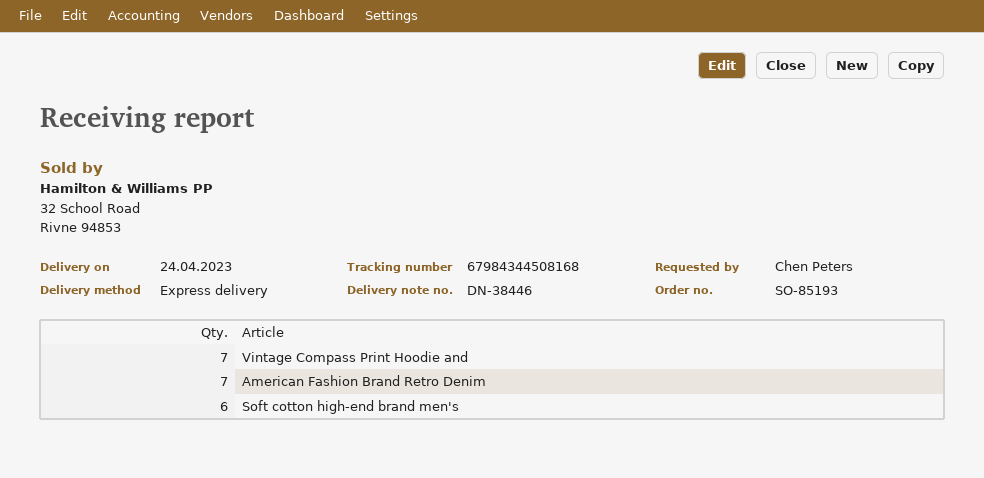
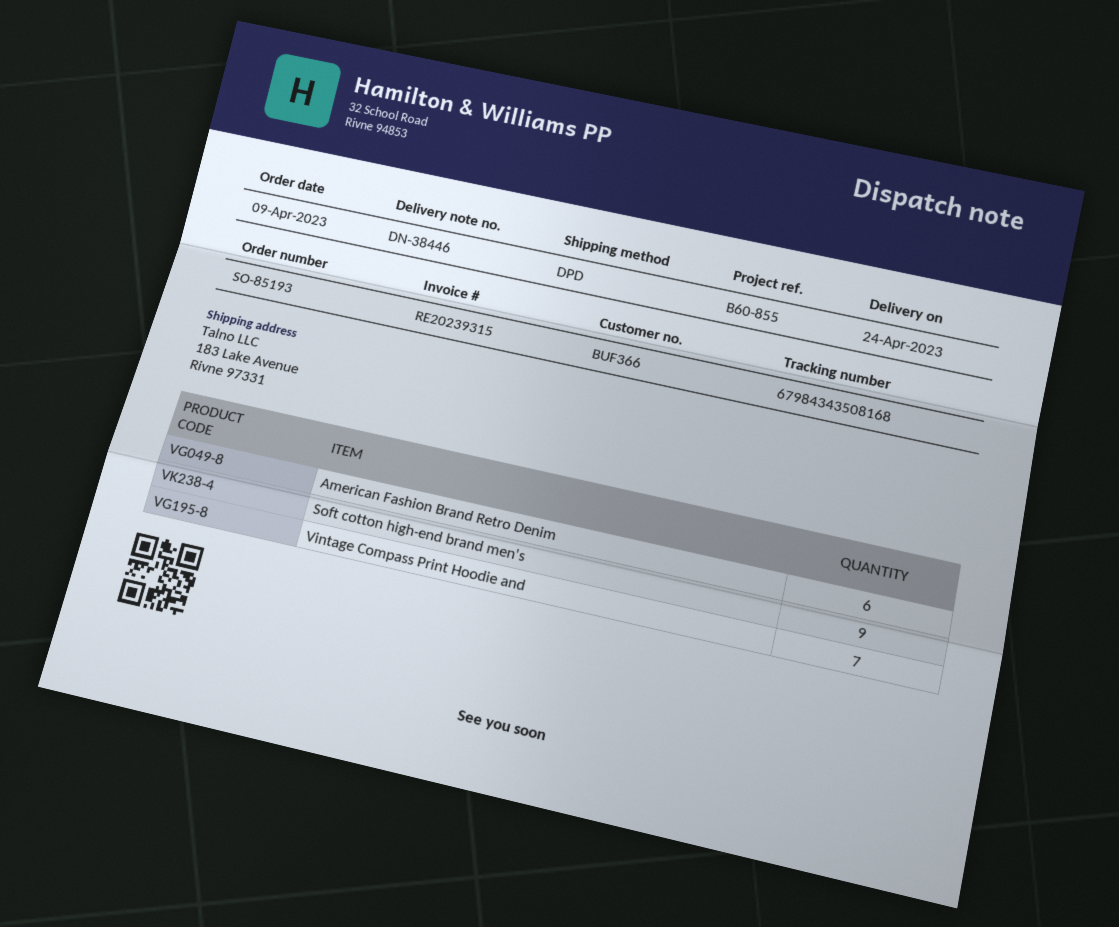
shipping method: express -> DPD
tracking number: 67984344508168 -> 67984343508168
American Fashion Brand Retro Denim: 7 -> 6
Soft cotton high-end brand men's: 6 -> 9

